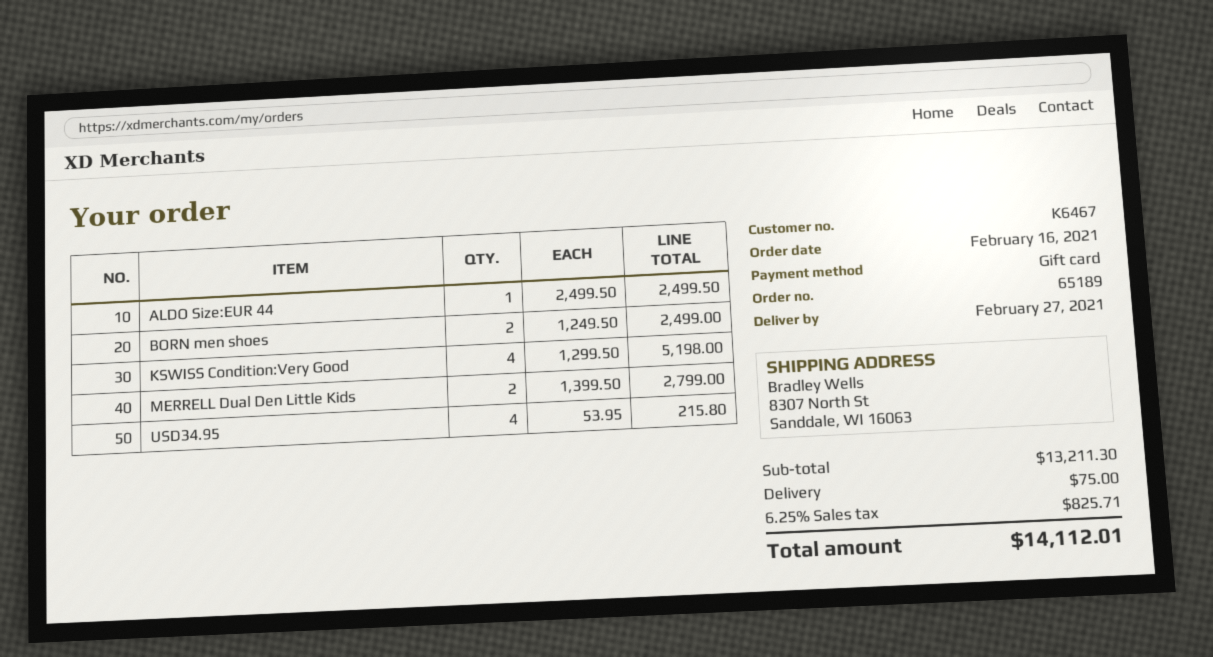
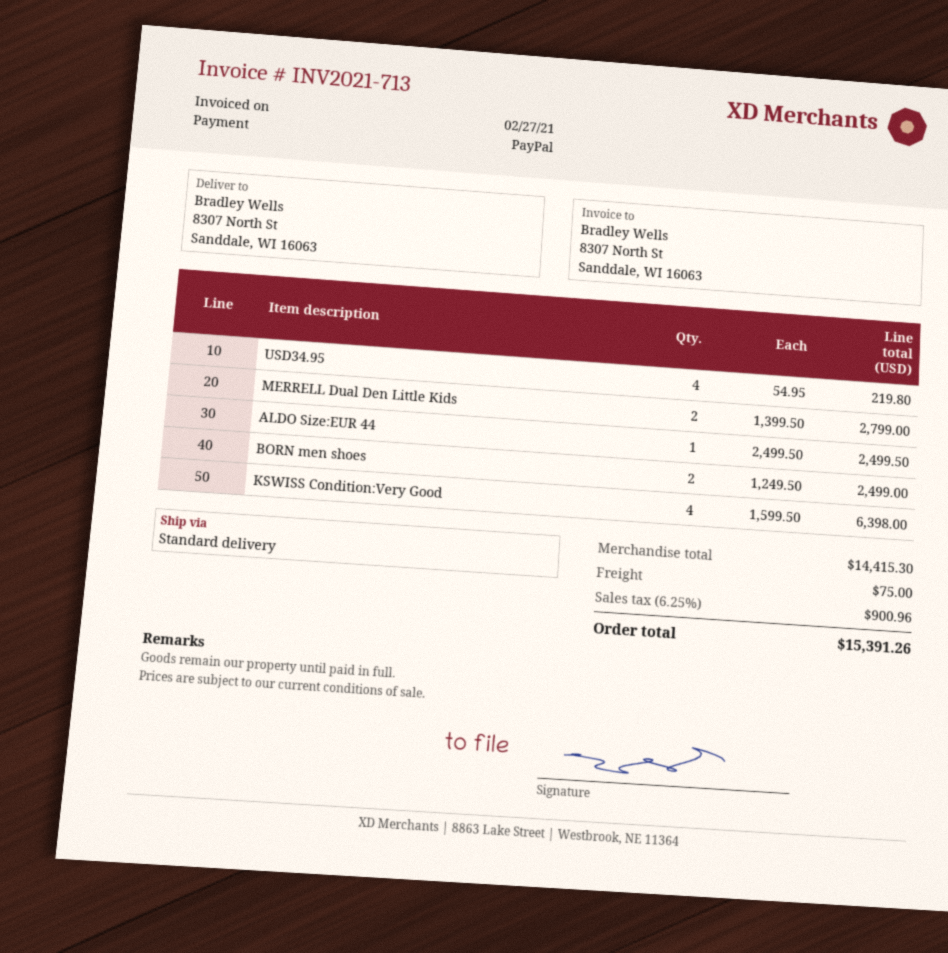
payment method: gift card -> PayPal
KSWISS Condition:Very Good: 4 x 1299.50 = 5198.00 -> 4 x 1599.50 = 6398.00
USD34.95: 4 x 53.95 = 215.80 -> 4 x 54.95 = 219.80
subtotal: 13211.30 -> 14415.30
tax: 6.25% = 825.71 -> 6.25% = 900.96
total: 14112.01 -> 15391.26

